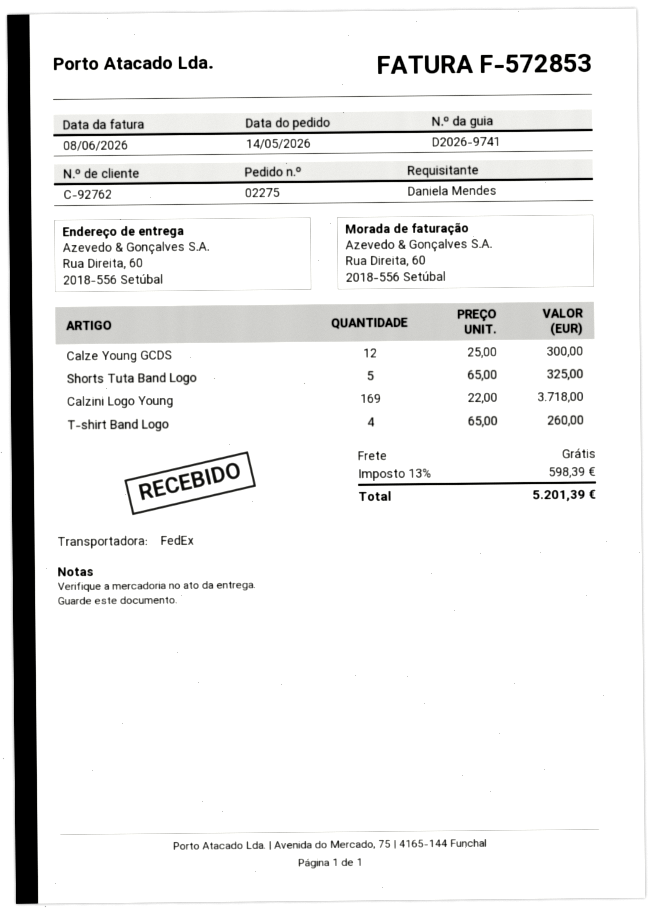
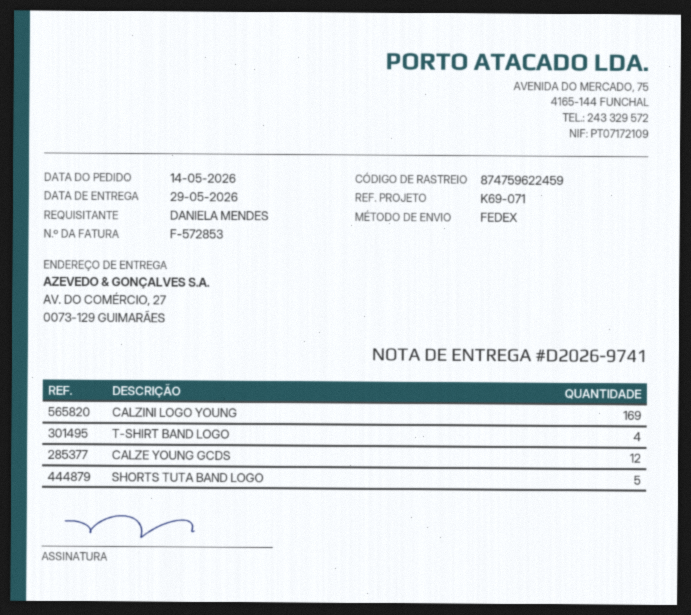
ship to: Rua Direita, 60, 2018-556 Setúbal -> AV. DO COMÉRCIO, 27, 0073-129 GUIMARÃES

